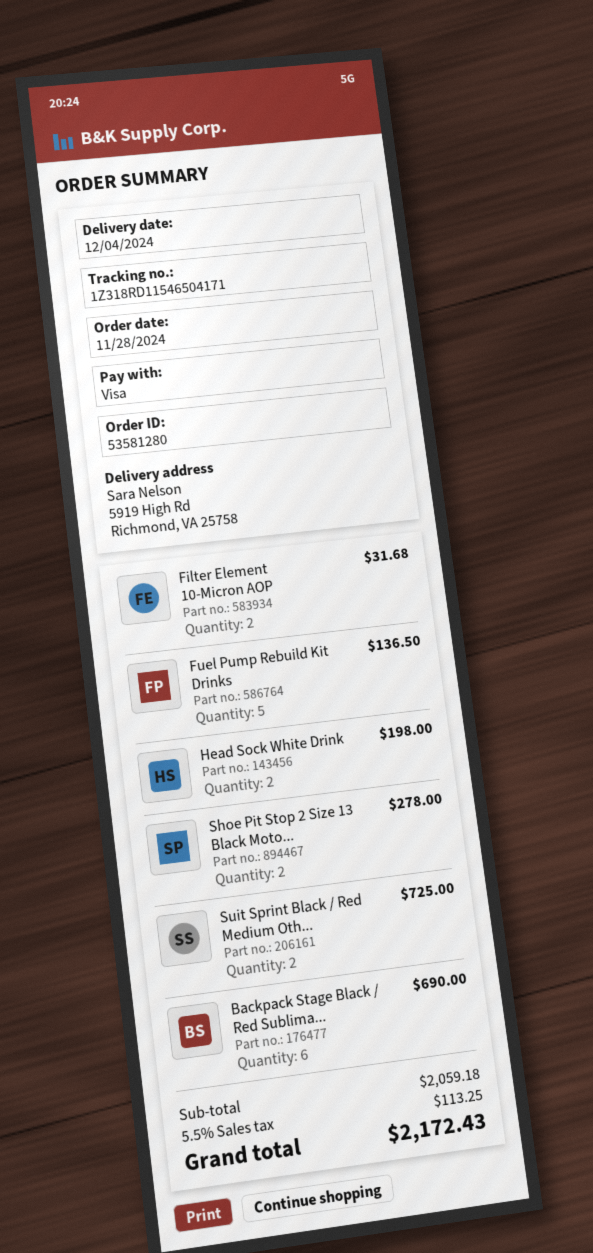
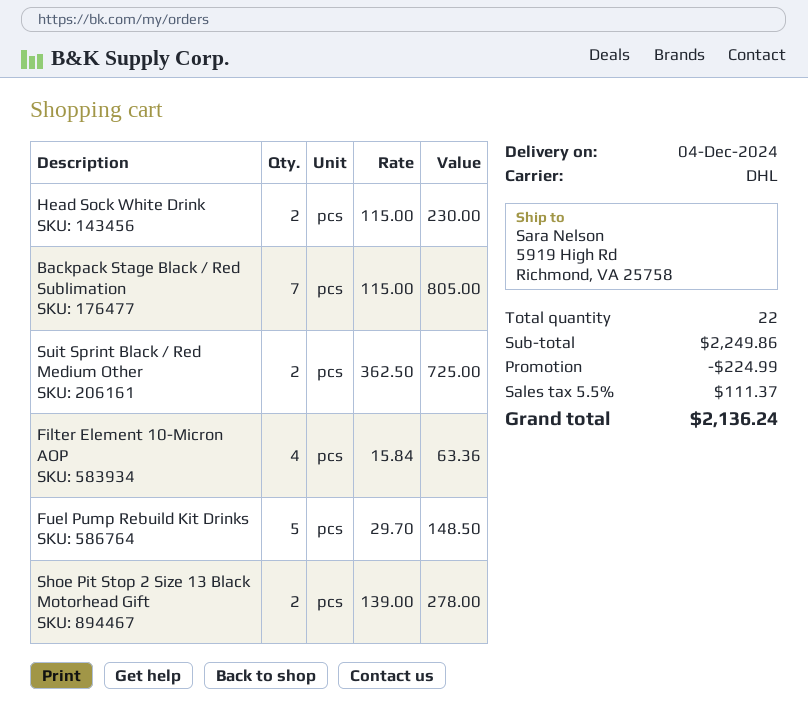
Filter Element 10-Micron AOP: 2 for 31.68 -> 4 for 63.36
Fuel Pump Rebuild Kit Drinks: 5 for 136.50 -> 5 for 148.50
Head Sock White Drink: 2 for 198.00 -> 2 for 230.00
Backpack Stage Black / Red Sublima...: 6 for 690.00 -> 7 for 805.00
subtotal: 2059.18 -> 2249.86
discount: none -> 224.99
tax: 5.5% = 113.25 -> 5.5% = 111.37
total: 2172.43 -> 2136.24

